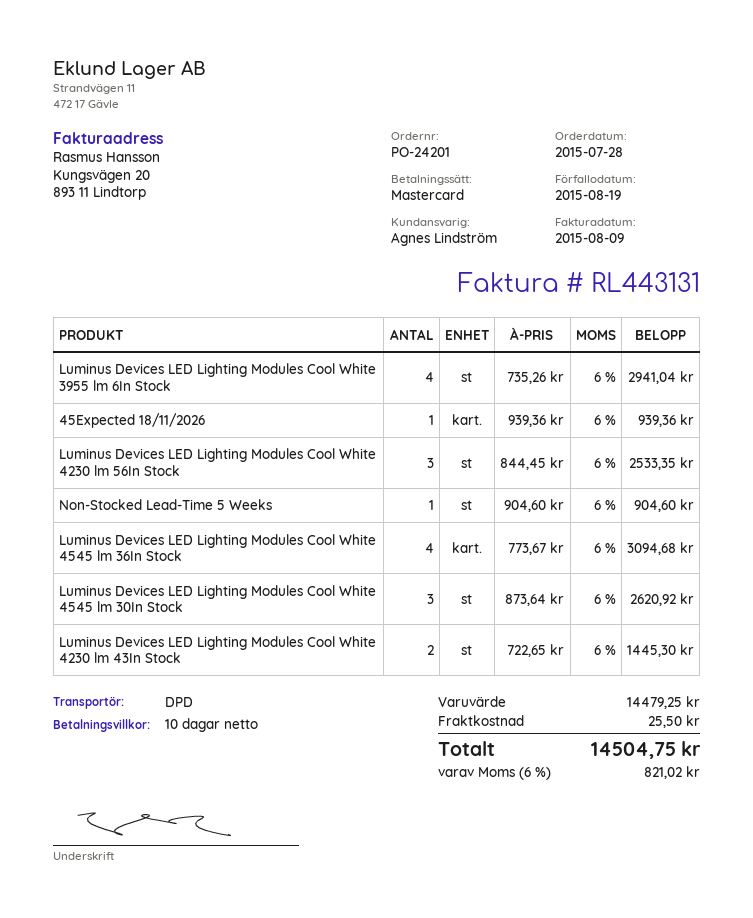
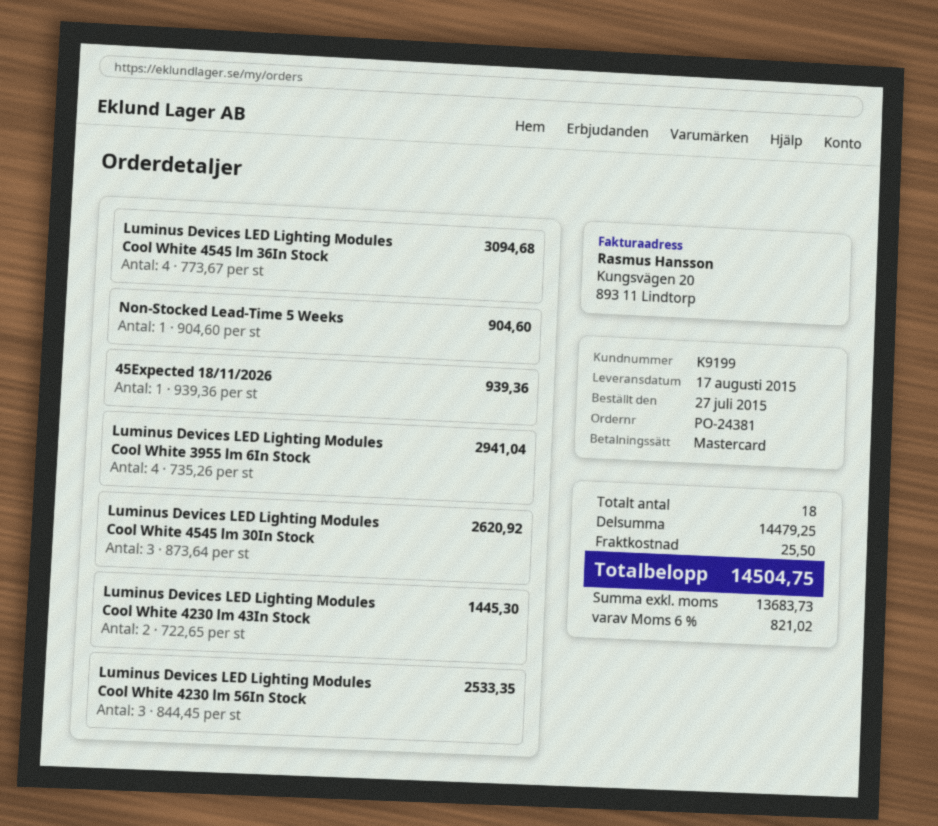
order number: PO-24201 -> PO-24381
order date: 2015-07-28 -> 2015-07-27

